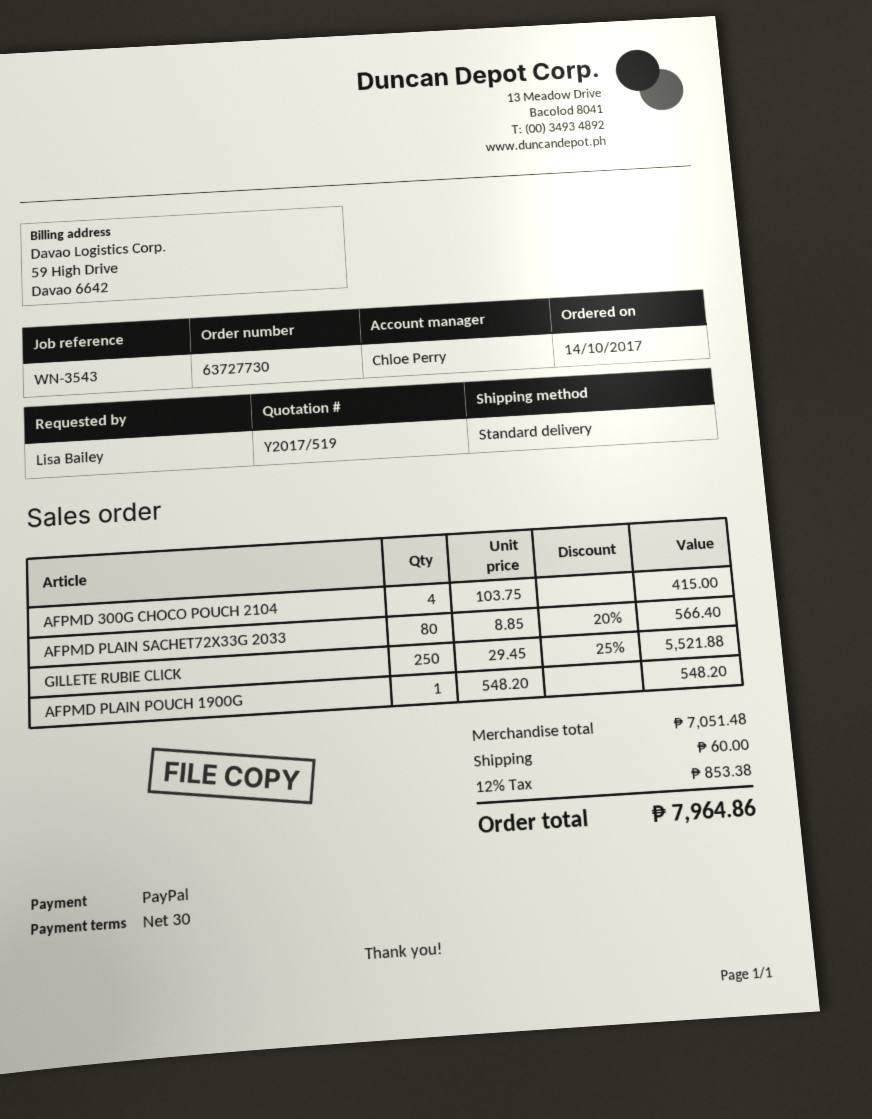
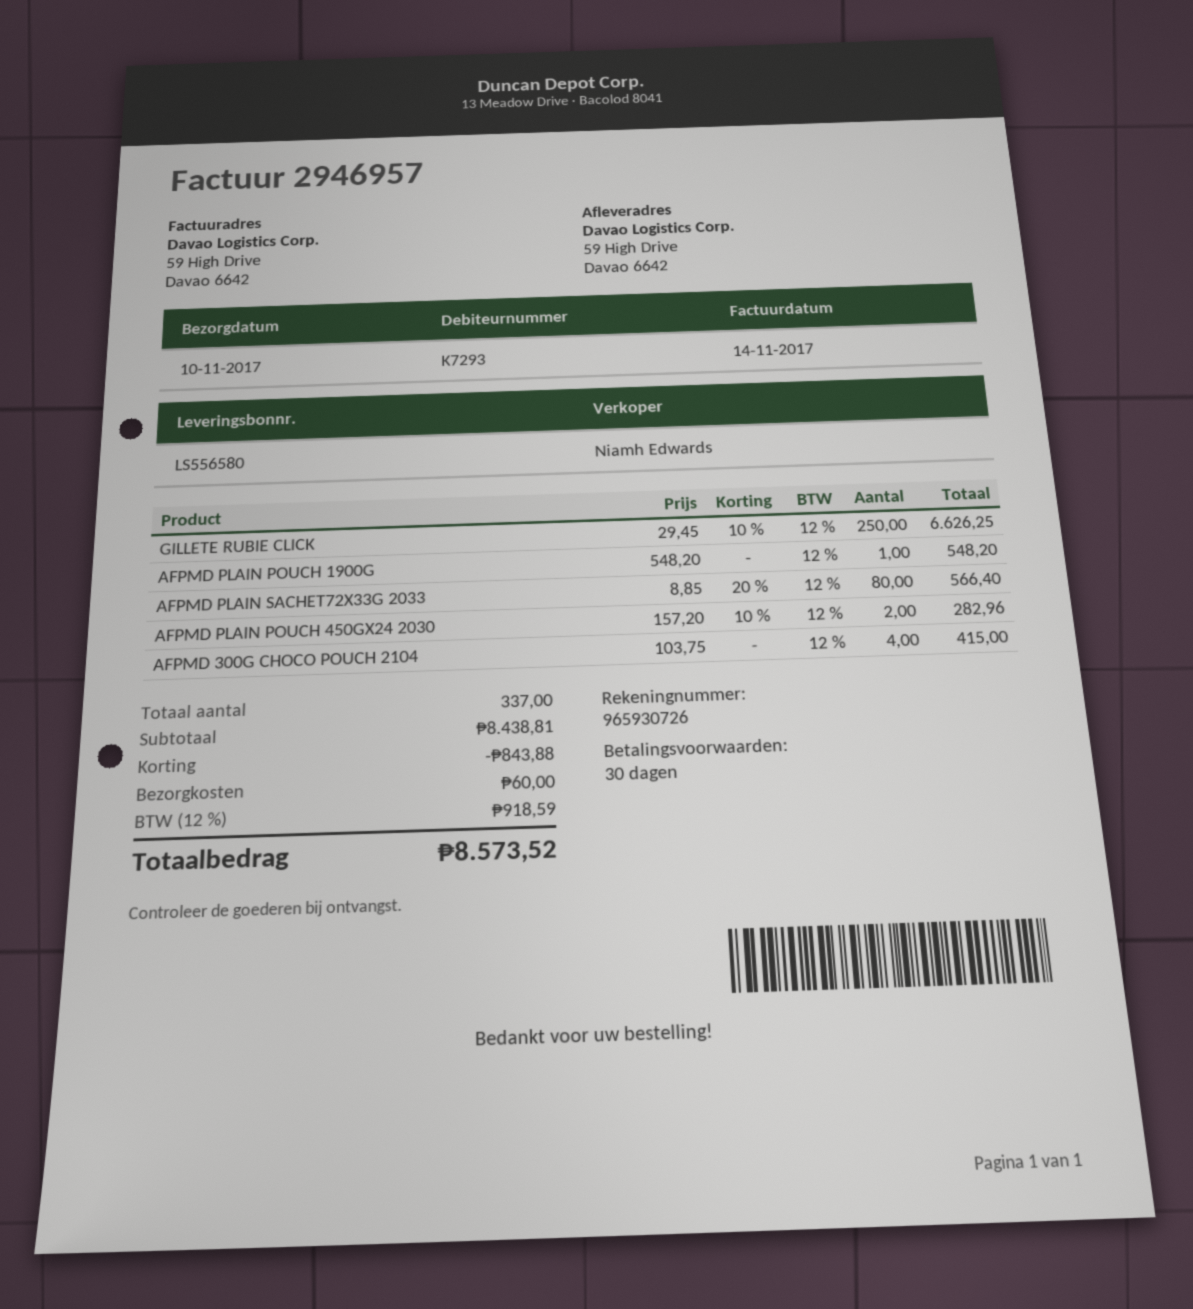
sales rep: Chloe Perry -> Niamh Edwards
GILLETE RUBIE CLICK: 250 x 29.45 - 25% = 5521.88 -> 250 x 29.45 - 10% = 6626.25
AFPMD PLAIN POUCH 450GX24 2030: none -> 2 x 157.20 - 10% = 282.96
subtotal: 7051.48 -> 8438.81
discount: none -> 843.88
tax: 12% = 853.38 -> 12% = 918.59
total: 7964.86 -> 8573.52

